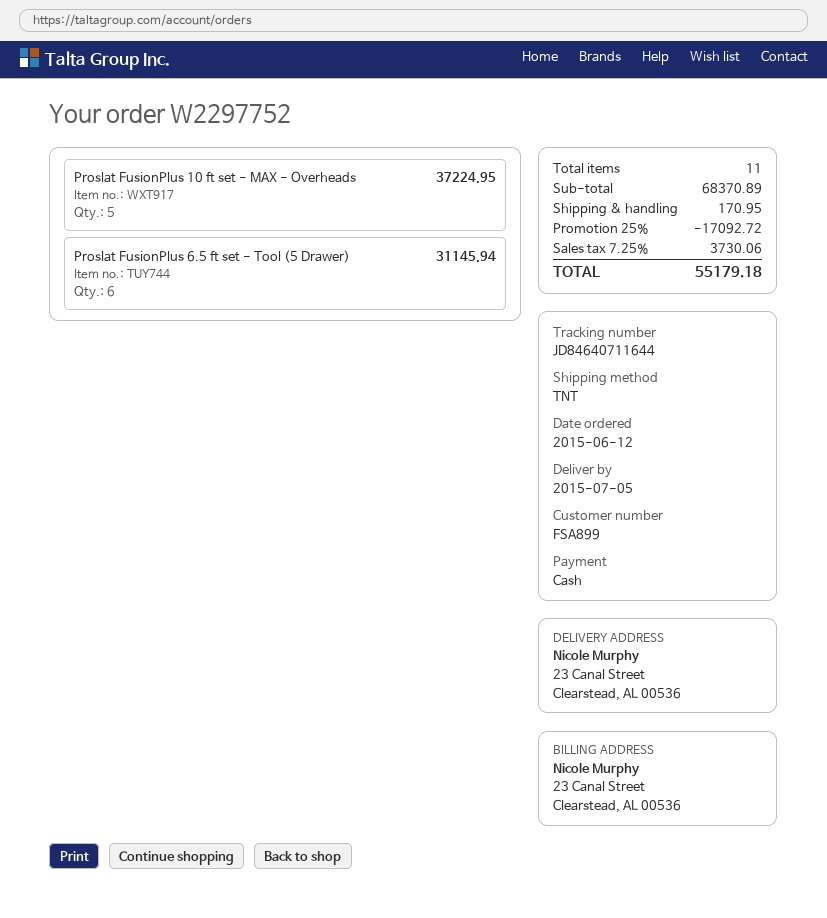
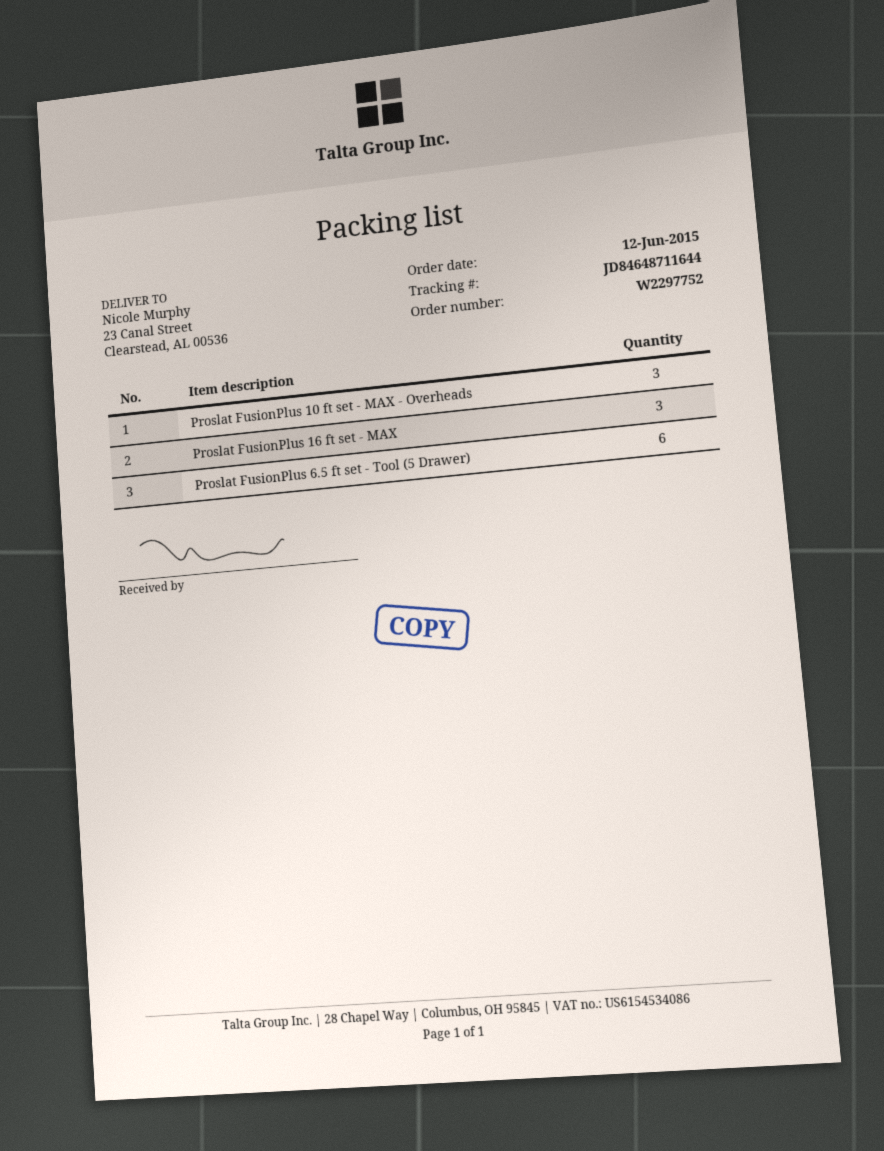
tracking number: JD84640711644 -> JD84648711644
Proslat FusionPlus 10 ft set - MAX - Overheads: 5 -> 3
Proslat FusionPlus 16 ft set - MAX: none -> 3

